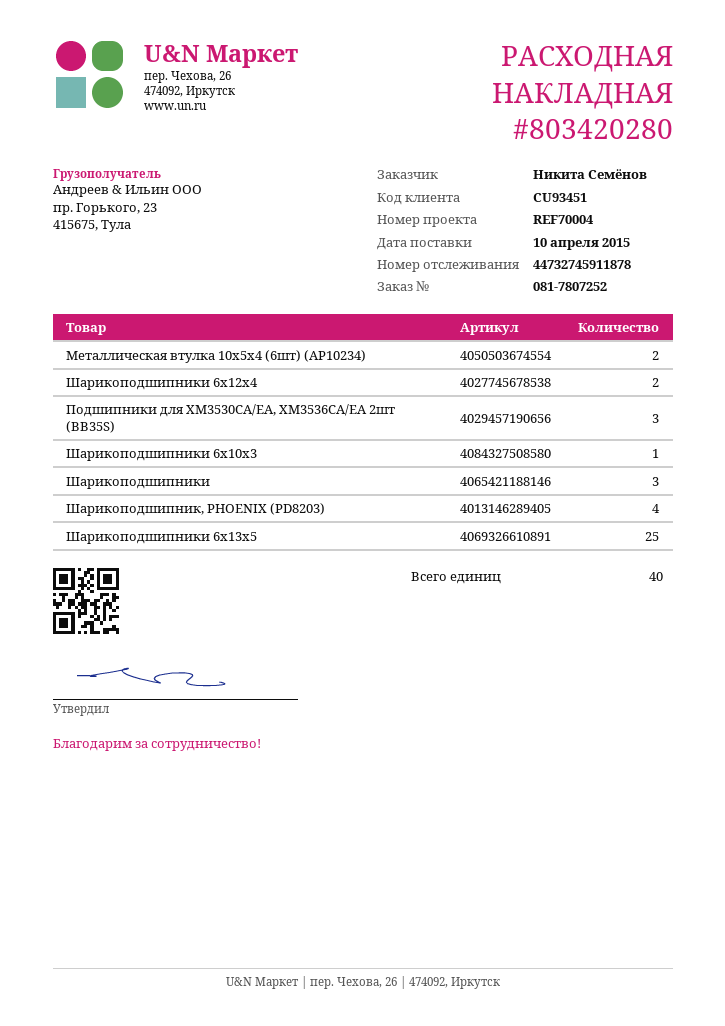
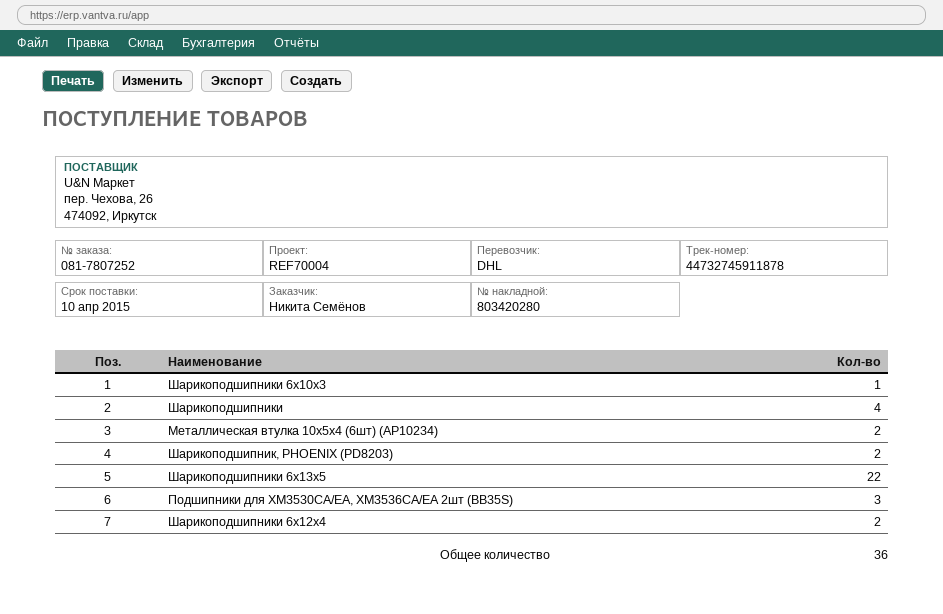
Шарикоподшипники: 3 -> 4
Шарикоподшипник, PHOENIX (PD8203): 4 -> 2
Шарикоподшипники 6x13x5: 25 -> 22
total quantity: 40 -> 36

